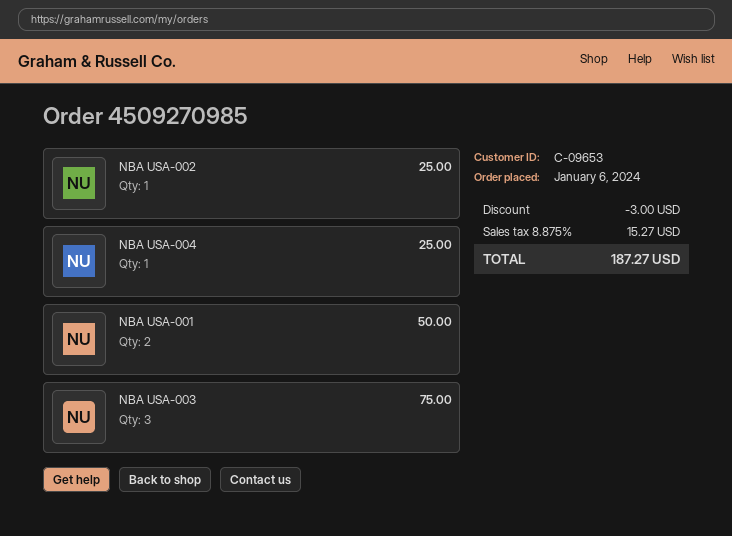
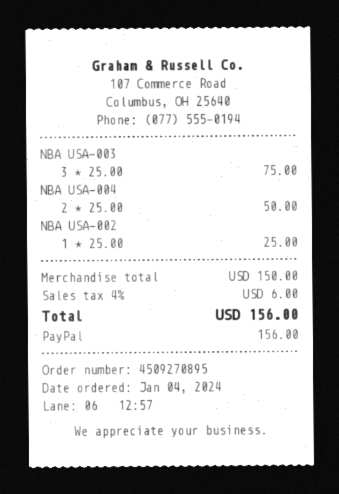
order number: 4509270985 -> 4509270895
order date: 2024-01-06 -> 2024-01-04
NBA USA-004: 1 for 25.00 -> 2 for 50.00
NBA USA-001: 2 for 50.00 -> none
discount: 3.00 -> none
tax: 8.875% = 15.27 -> 4% = 6.00
total: 187.27 -> 156.00

